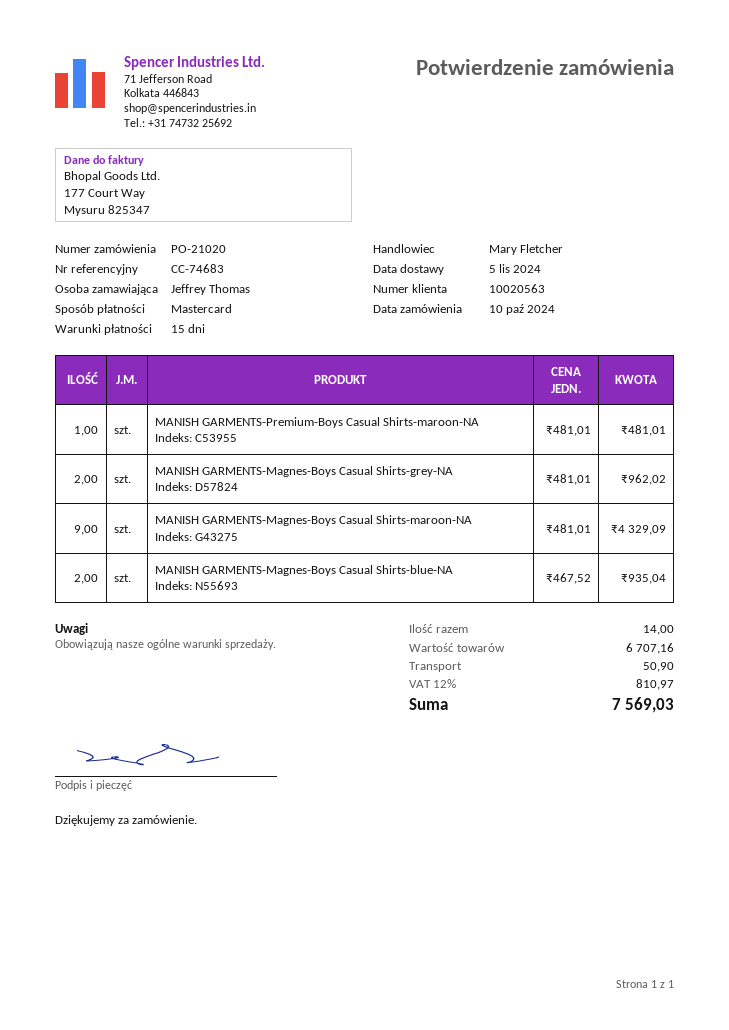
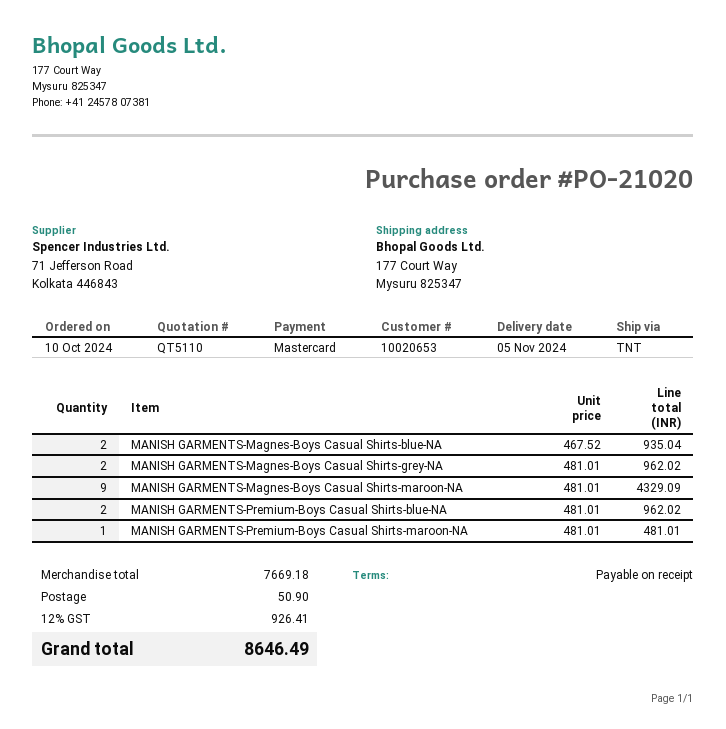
payment terms: 15 days -> on receipt
customer number: 10020563 -> 10020653
MANISH GARMENTS-Premium-Boys Casual Shirts-blue-NA: none -> 2 x 481.01 = 962.02
subtotal: 6707.16 -> 7669.18
tax: 12% = 810.97 -> 12% = 926.41
total: 7569.03 -> 8646.49

